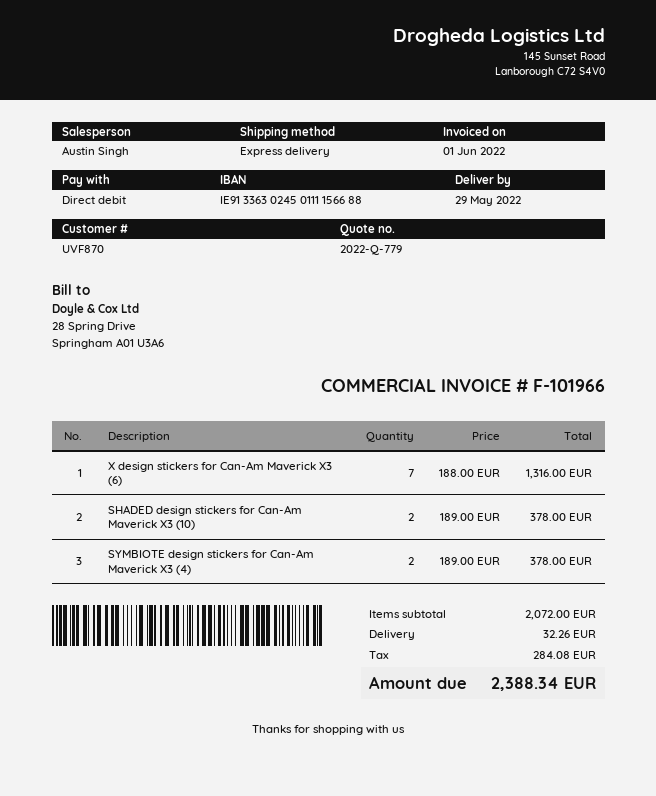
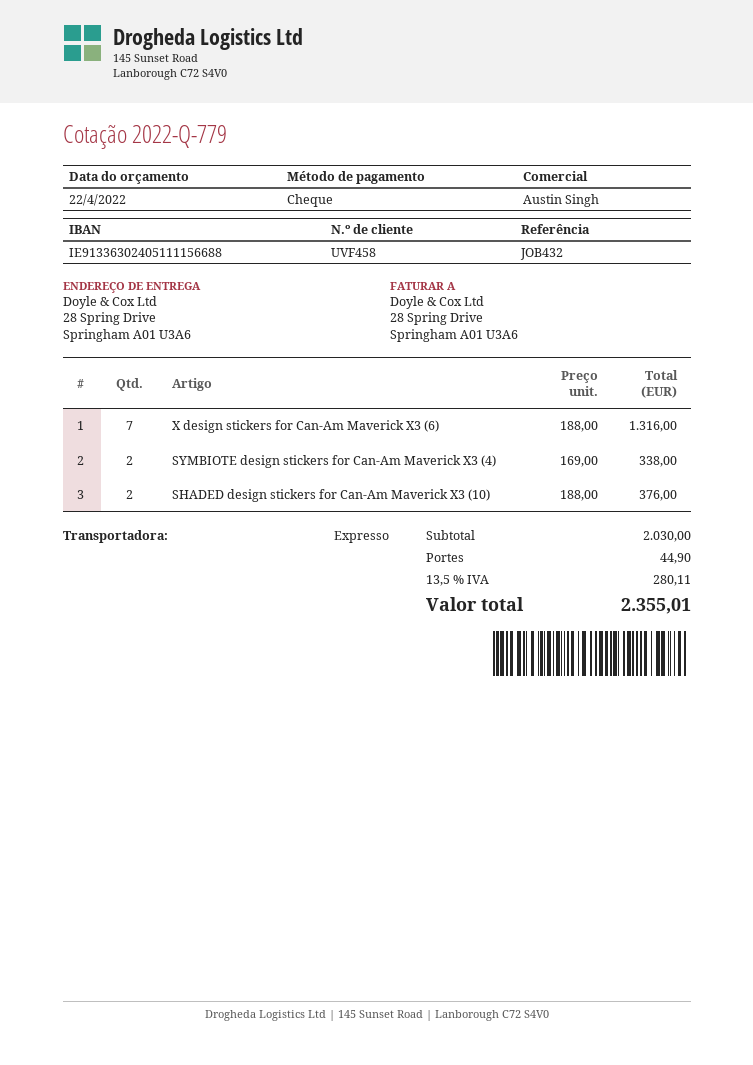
customer number: UVF870 -> UVF458
payment method: direct debit -> cheque
bank account: IE91336302450111156688 -> IE91336302405111156688
SHADED design stickers for Can-Am Maverick X3 (10): 2 x 189.00 = 378.00 -> 2 x 188.00 = 376.00
SYMBIOTE design stickers for Can-Am Maverick X3 (4): 2 x 189.00 = 378.00 -> 2 x 169.00 = 338.00
subtotal: 2072.00 -> 2030.00
shipping: 32.26 -> 44.90
tax: 284.08 -> 280.11
total: 2388.34 -> 2355.01

